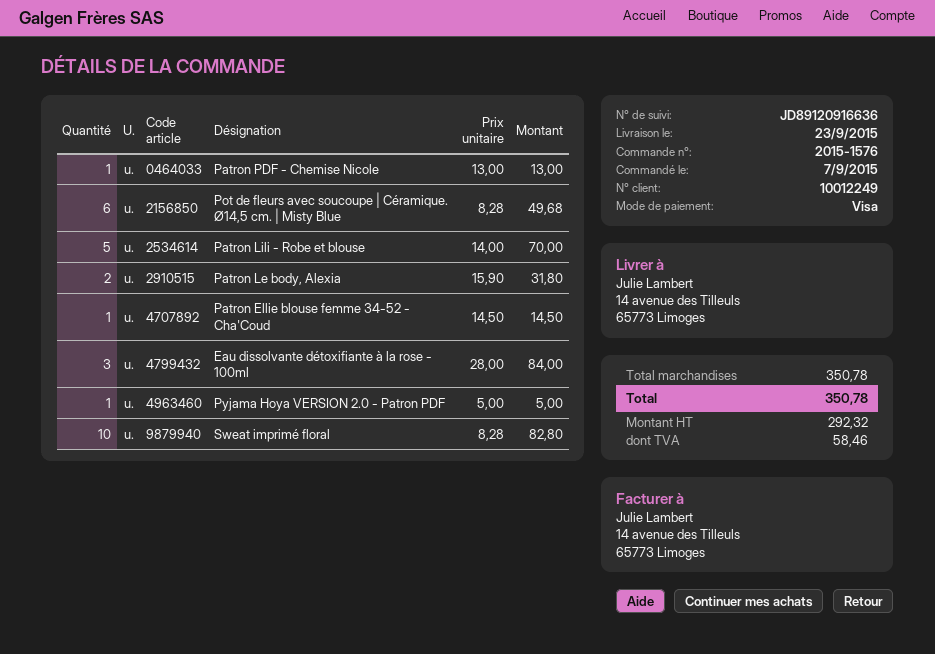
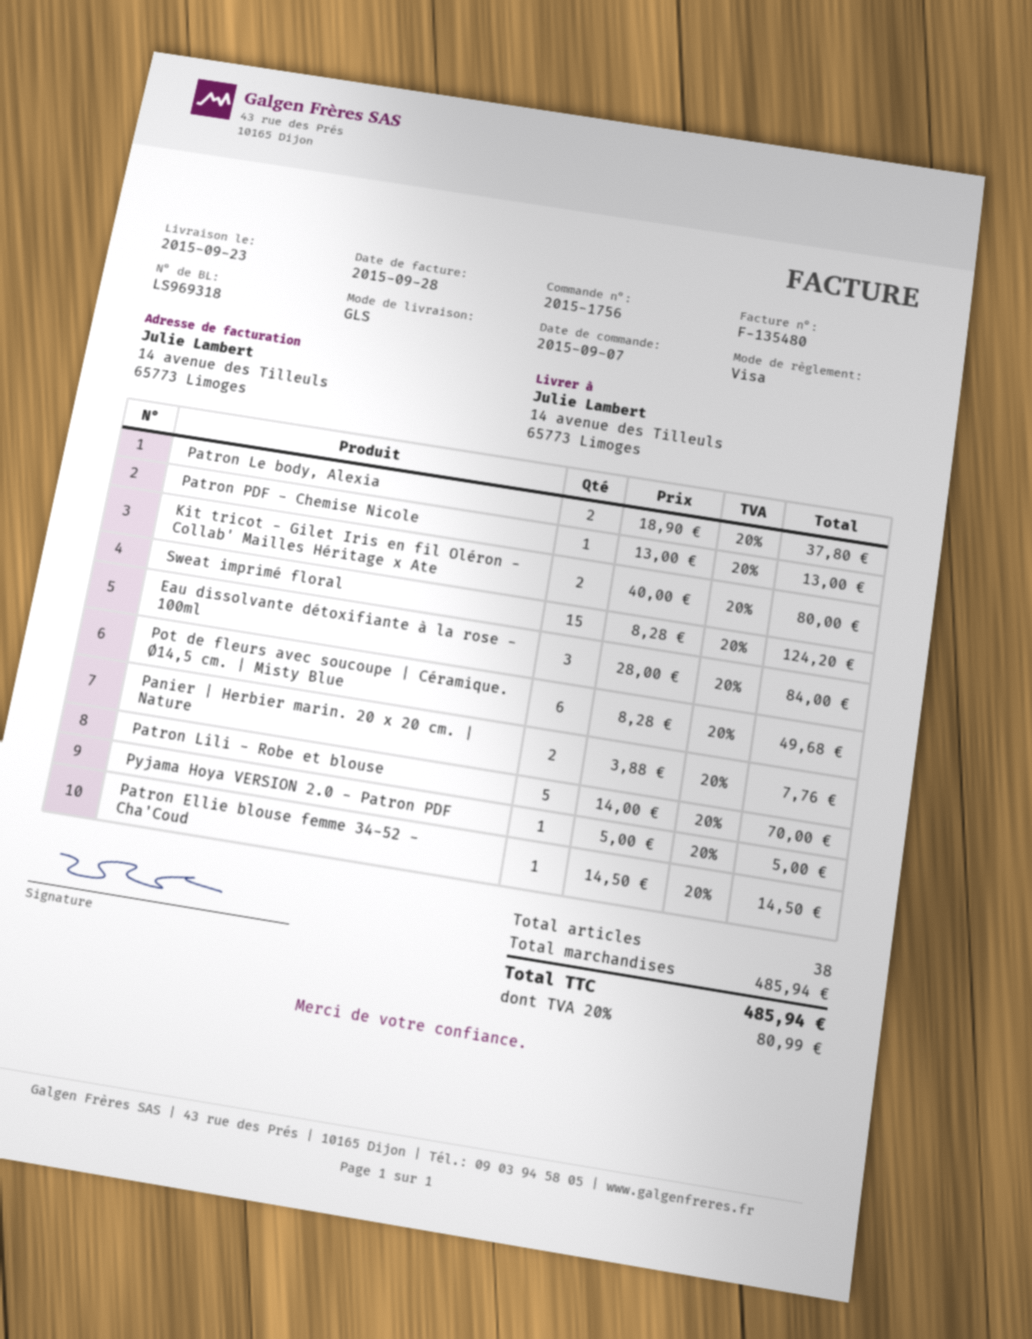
order number: 2015-1576 -> 2015-1756
Patron Le body, Alexia: 2 x 15.90 = 31.80 -> 2 x 18.90 = 37.80
Sweat imprimé floral: 10 x 8.28 = 82.80 -> 15 x 8.28 = 124.20
Kit tricot - Gilet Iris en fil Oléron - Collab' Mailles Héritage x Ate: none -> 2 x 40.00 = 80.00
Panier | Herbier marin. 20 x 20 cm. | Nature: none -> 2 x 3.88 = 7.76
subtotal: 350.78 -> 485.94
tax: 58.46 -> 80.99
total: 350.78 -> 485.94

